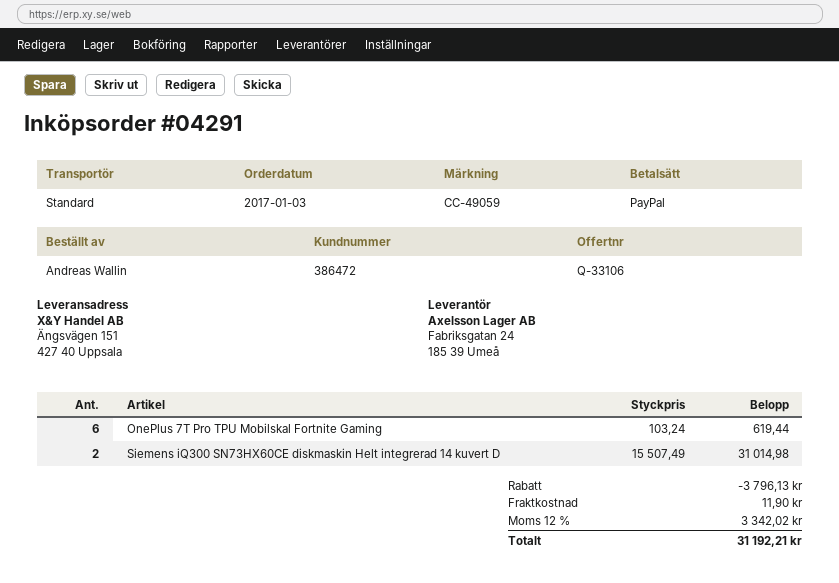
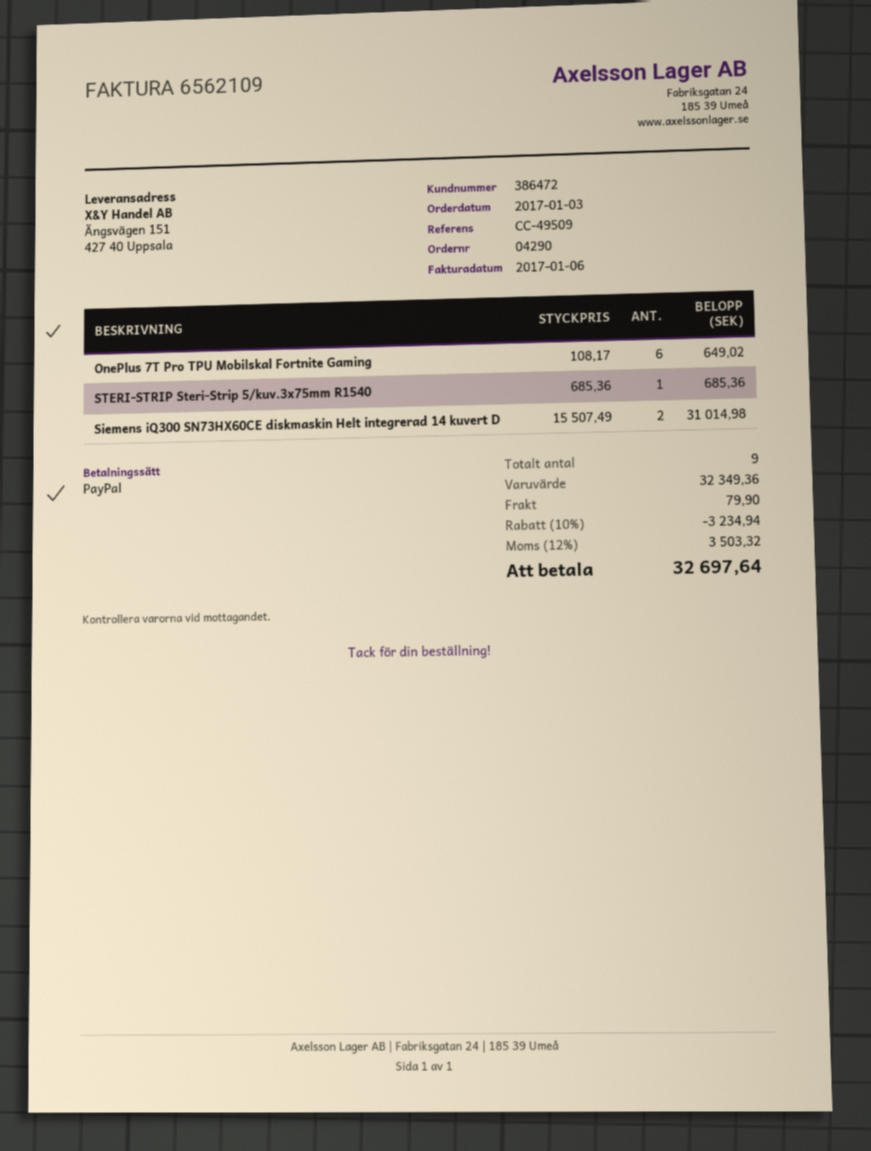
order number: 04291 -> 04290
reference: CC-49059 -> CC-49509
OnePlus 7T Pro TPU Mobilskal Fortnite Gaming: 6 x 103.24 = 619.44 -> 6 x 108.17 = 649.02
STERI-STRIP Steri-Strip 5/kuv.3x75mm R1540: none -> 1 x 685.36 = 685.36
discount: 3796.13 -> 3234.94
shipping: 11.90 -> 79.90
tax: 12% = 3342.02 -> 12% = 3503.32
total: 31192.21 -> 32697.64

